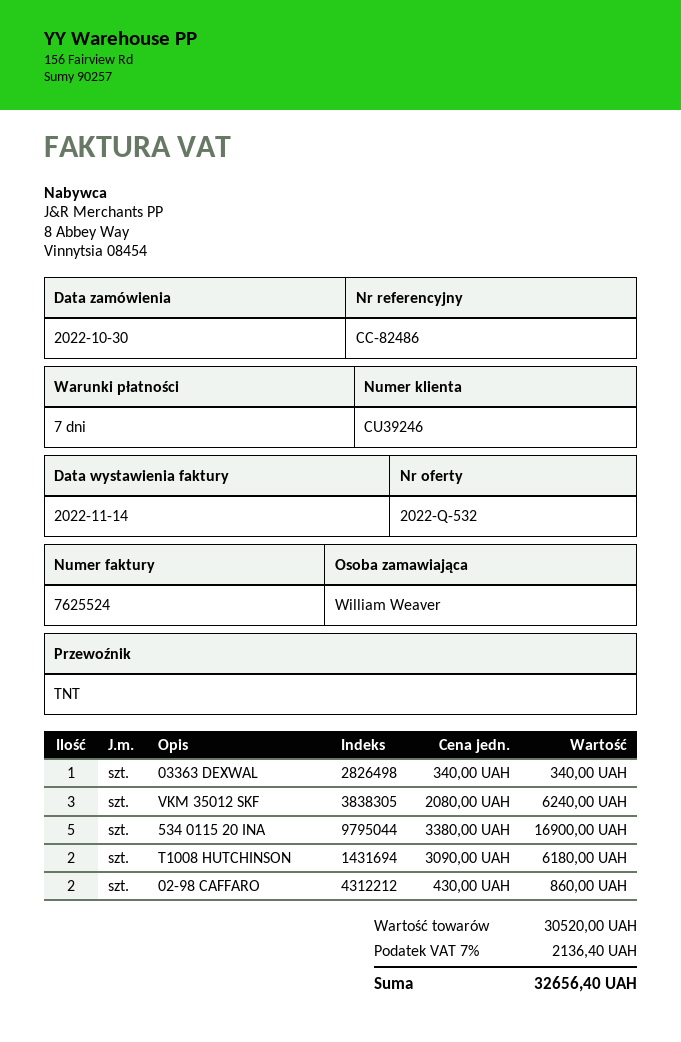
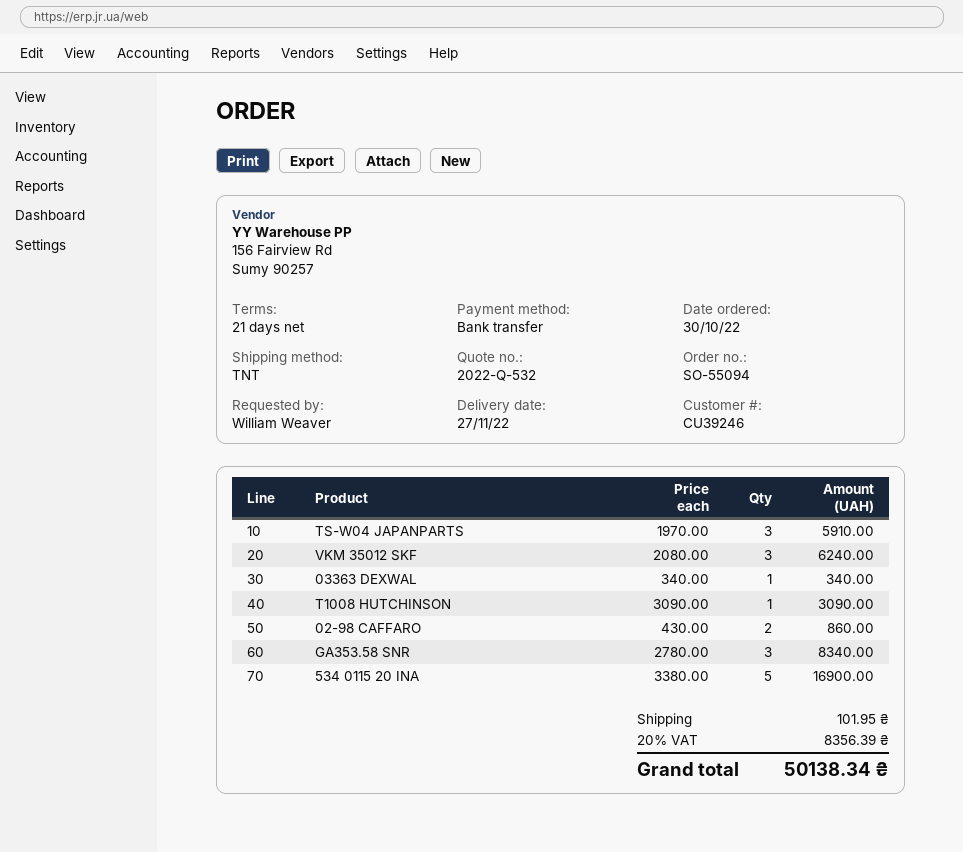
payment terms: 7 days -> 21 days
T1008 HUTCHINSON: 2 x 3090.00 = 6180.00 -> 1 x 3090.00 = 3090.00
TS-W04 JAPANPARTS: none -> 3 x 1970.00 = 5910.00
GA353.58 SNR: none -> 3 x 2780.00 = 8340.00
shipping: none -> 101.95
tax: 7% = 2136.40 -> 20% = 8356.39
total: 32656.40 -> 50138.34

